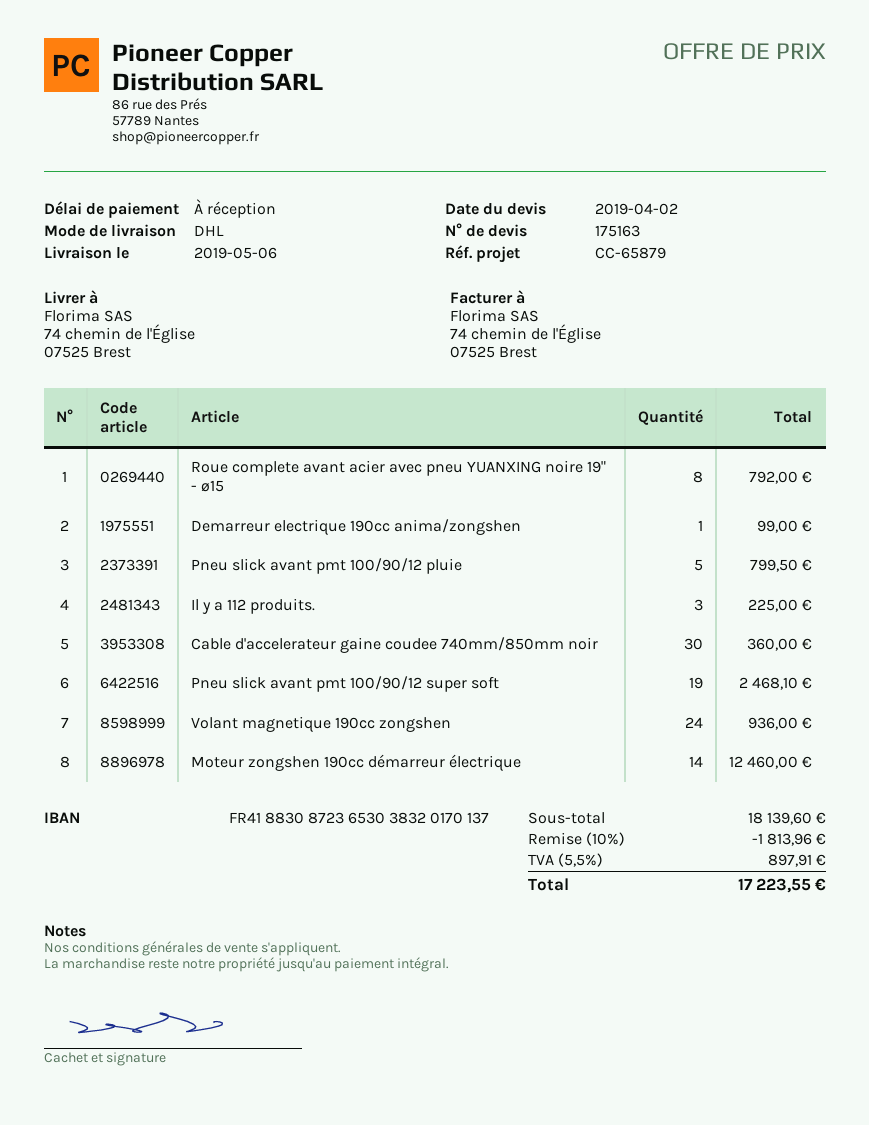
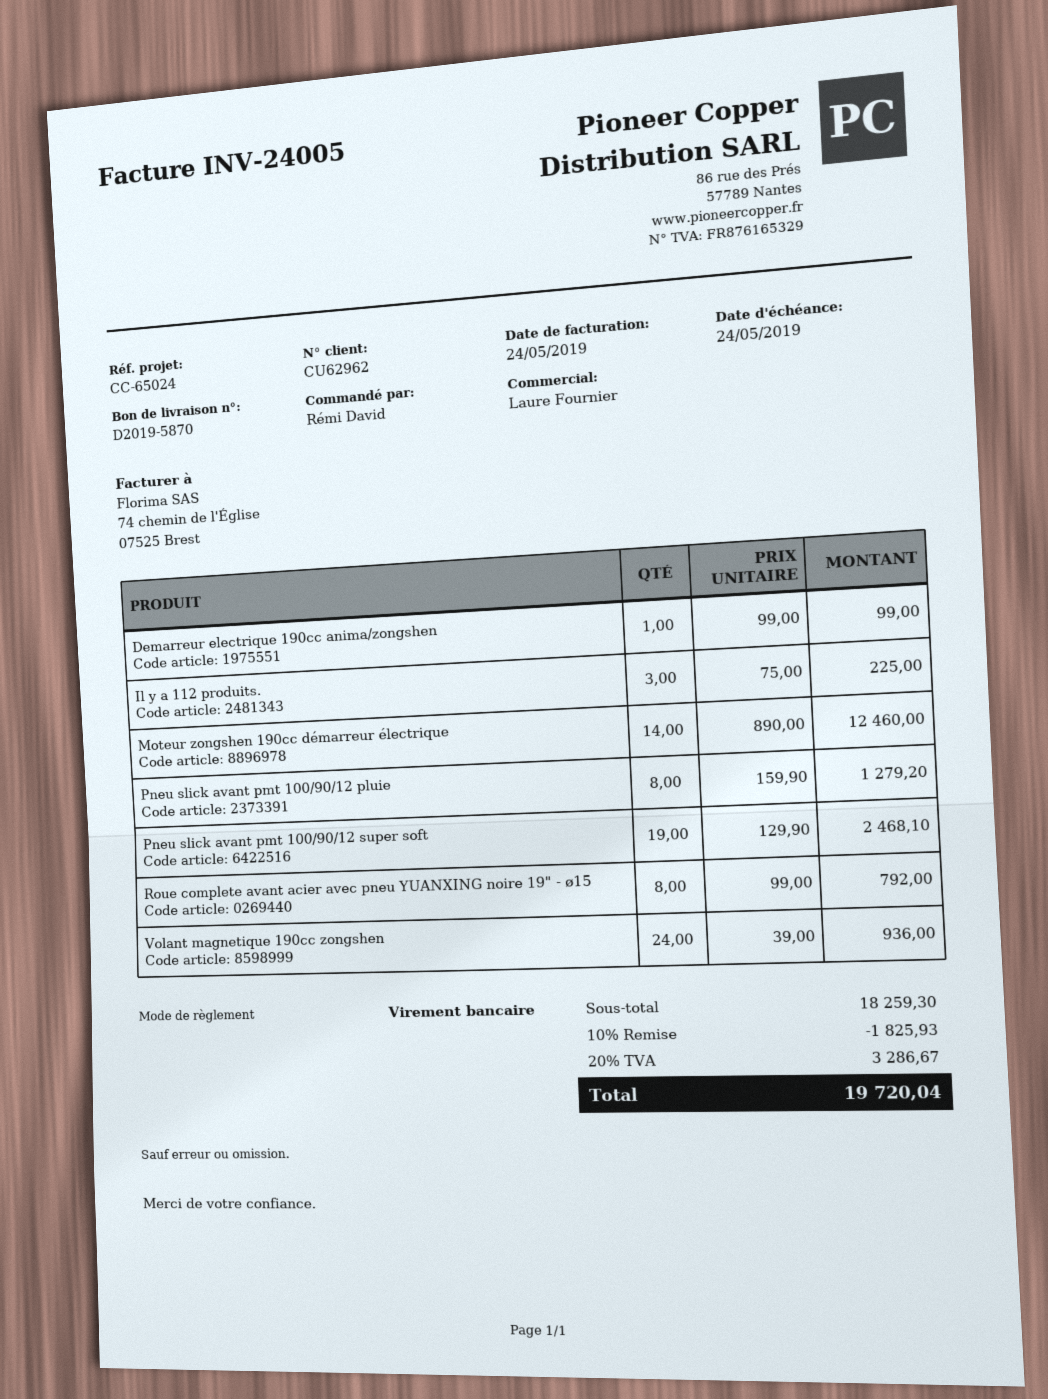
reference: CC-65879 -> CC-65024
Pneu slick avant pmt 100/90/12 pluie: 5 for 799.50 -> 8 for 1279.20
Cable d'accelerateur gaine coudee 740mm/850mm noir: 30 for 360.00 -> none
subtotal: 18139.60 -> 18259.30
discount: 10% = 1813.96 -> 10% = 1825.93
tax: 5.5% = 897.91 -> 20% = 3286.67
total: 17223.55 -> 19720.04

